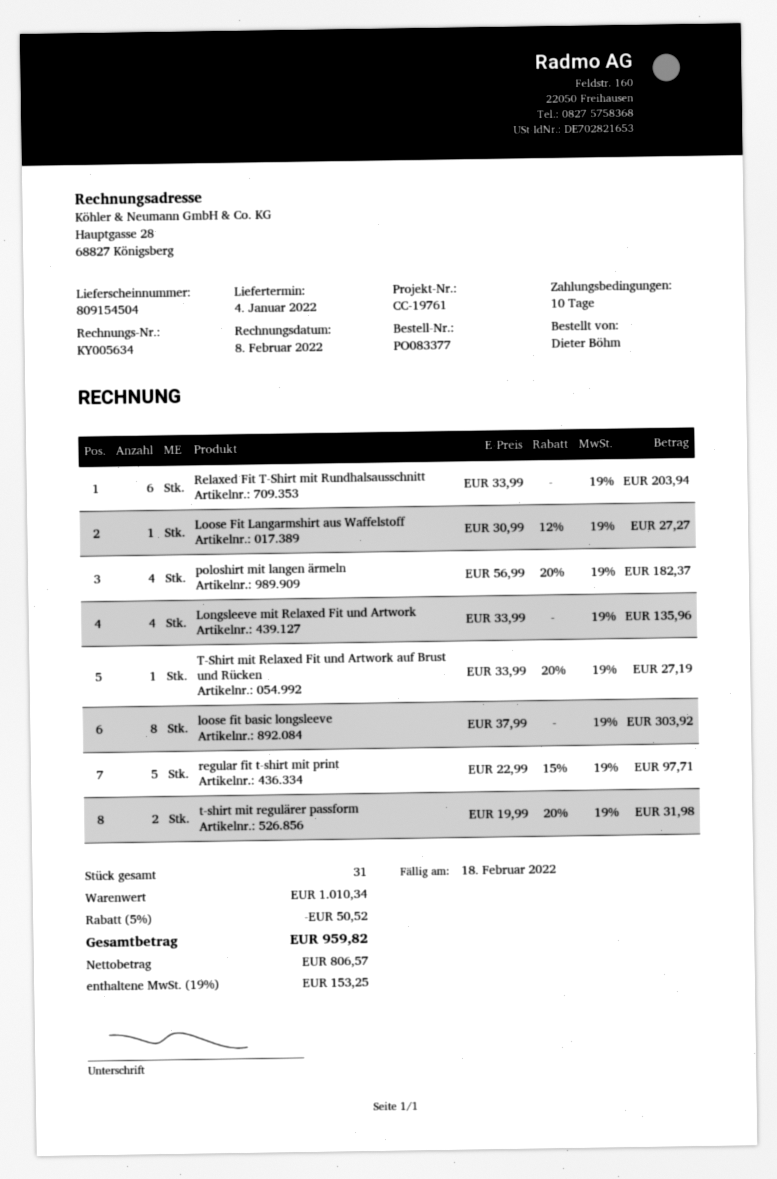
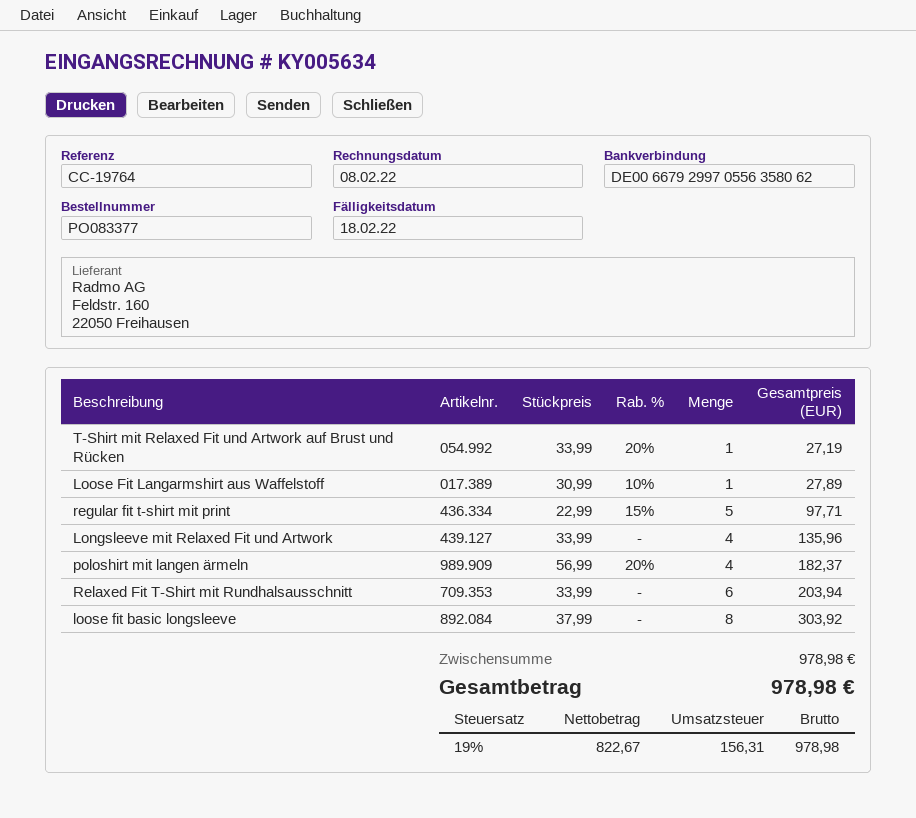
reference: CC-19761 -> CC-19764
Loose Fit Langarmshirt aus Waffelstoff: 1 x 30.99 - 12% = 27.27 -> 1 x 30.99 - 10% = 27.89
t-shirt mit regulärer passform: 2 x 19.99 - 20% = 31.98 -> none
subtotal: 1010.34 -> 978.98
discount: 5% = 50.52 -> none
net: 806.57 -> 822.67
tax: 19% = 153.25 -> 19% = 156.31
total: 959.82 -> 978.98

